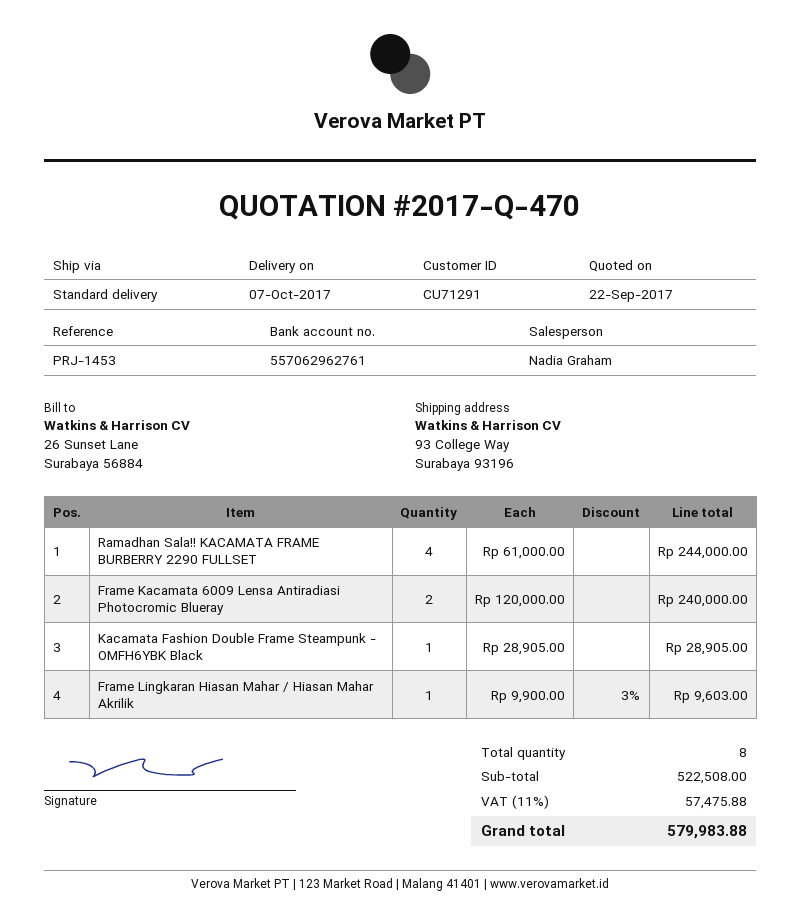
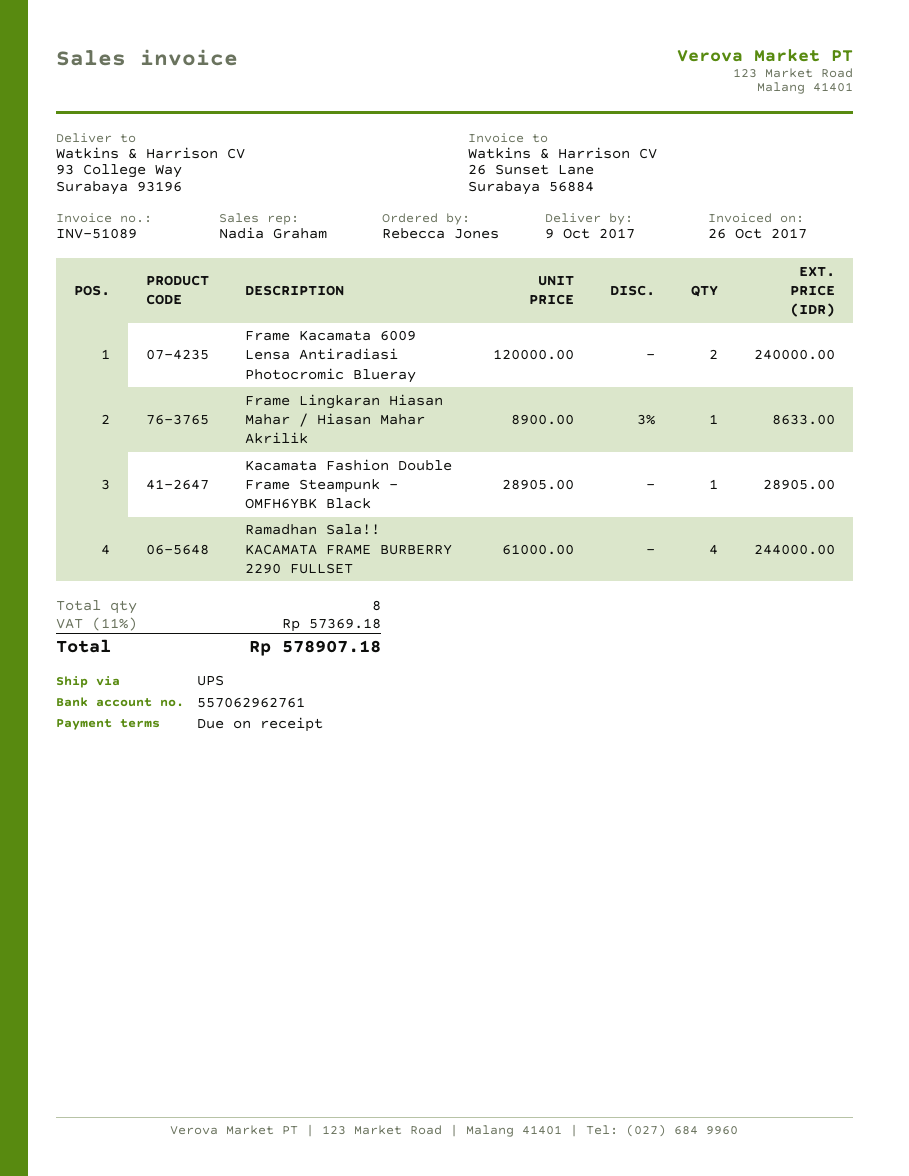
delivery date: 2017-10-07 -> 2017-10-09
shipping method: standard -> UPS
Frame Lingkaran Hiasan Mahar / Hiasan Mahar Akrilik: 1 x 9900.00 - 3% = 9603.00 -> 1 x 8900.00 - 3% = 8633.00
tax: 11% = 57475.88 -> 11% = 57369.18
total: 579983.88 -> 578907.18

